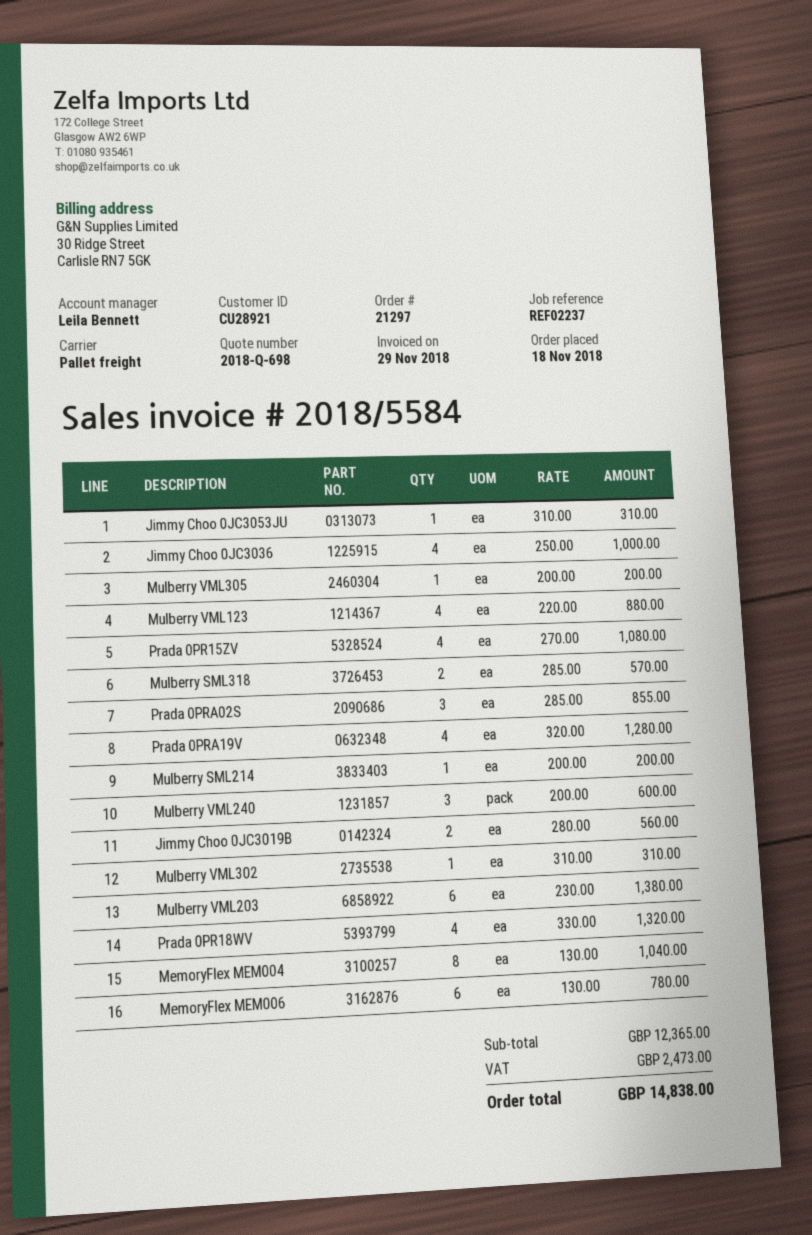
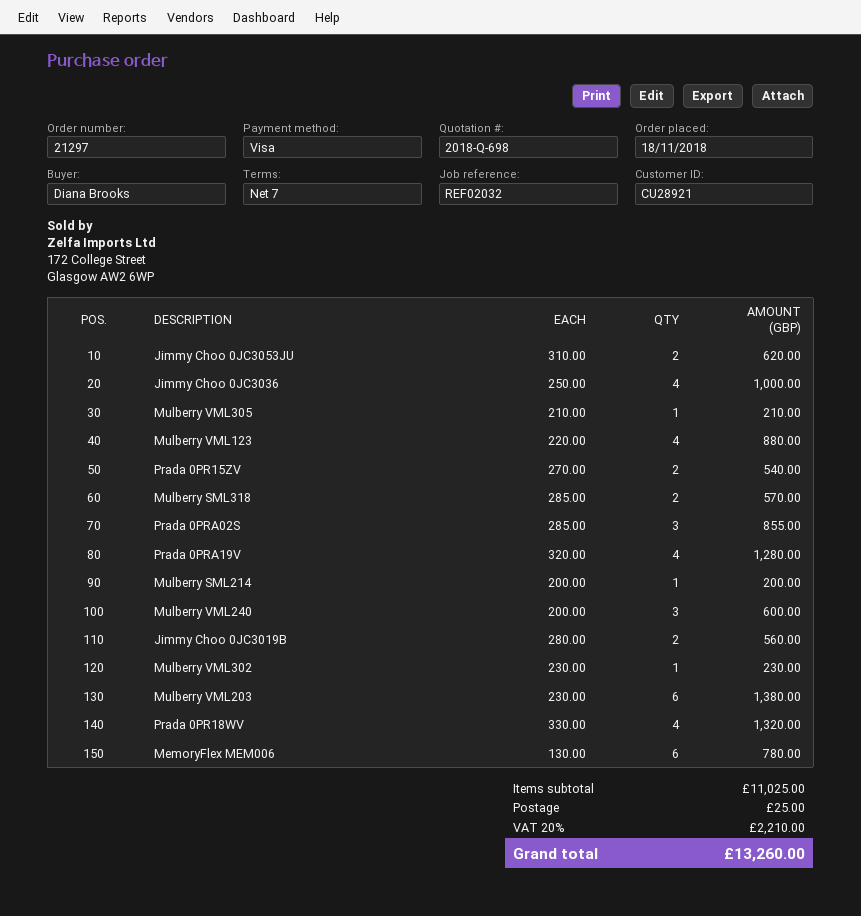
reference: REF02237 -> REF02032
Jimmy Choo 0JC3053JU: 1 x 310.00 = 310.00 -> 2 x 310.00 = 620.00
Mulberry VML305: 1 x 200.00 = 200.00 -> 1 x 210.00 = 210.00
Prada 0PR15ZV: 4 x 270.00 = 1080.00 -> 2 x 270.00 = 540.00
Mulberry VML302: 1 x 310.00 = 310.00 -> 1 x 230.00 = 230.00
MemoryFlex MEM004: 8 x 130.00 = 1040.00 -> none
subtotal: 12365.00 -> 11025.00
shipping: none -> 25.00
tax: 2473.00 -> 2210.00
total: 14838.00 -> 13260.00

